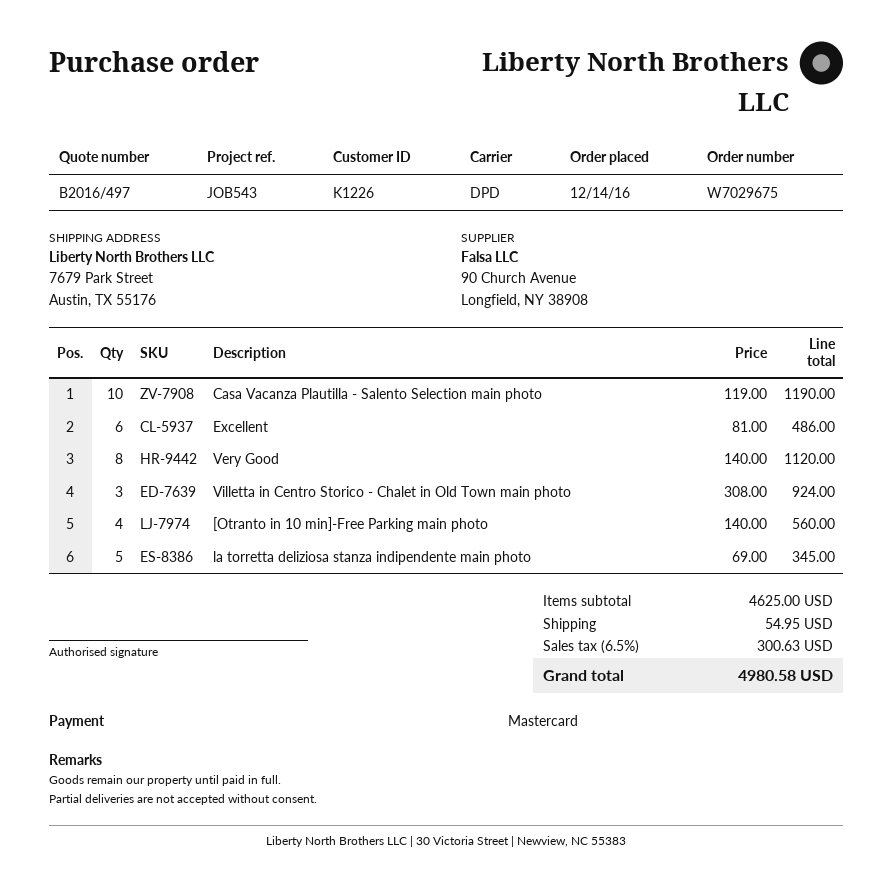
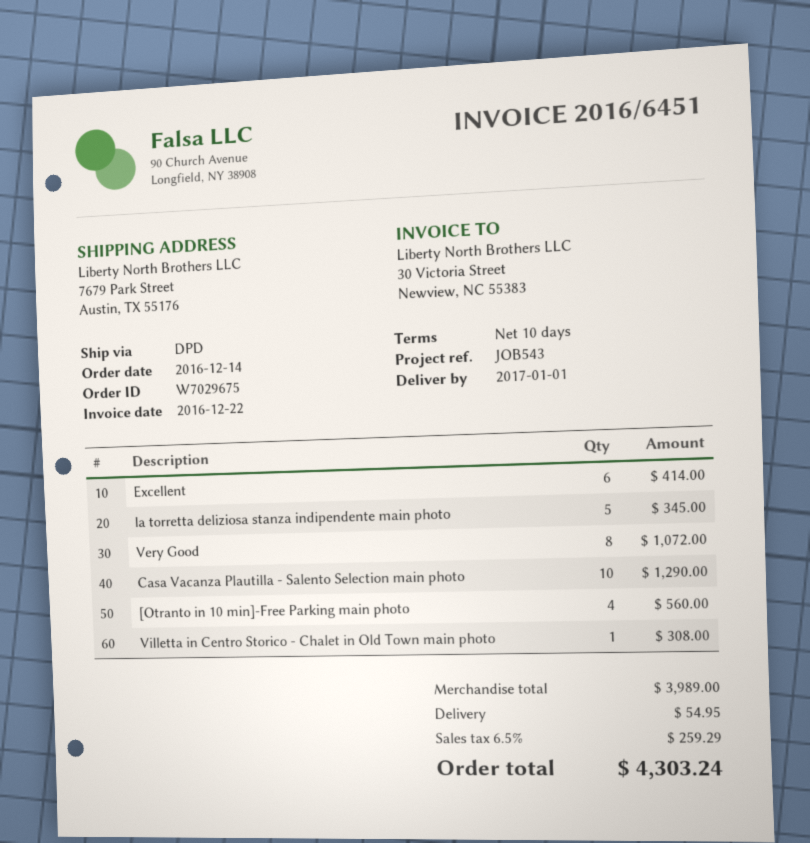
Casa Vacanza Plautilla - Salento Selection main photo: 10 for 1190.00 -> 10 for 1290.00
Excellent: 6 for 486.00 -> 6 for 414.00
Very Good: 8 for 1120.00 -> 8 for 1072.00
Villetta in Centro Storico - Chalet in Old Town main photo: 3 for 924.00 -> 1 for 308.00
subtotal: 4625.00 -> 3989.00
tax: 6.5% = 300.63 -> 6.5% = 259.29
total: 4980.58 -> 4303.24

